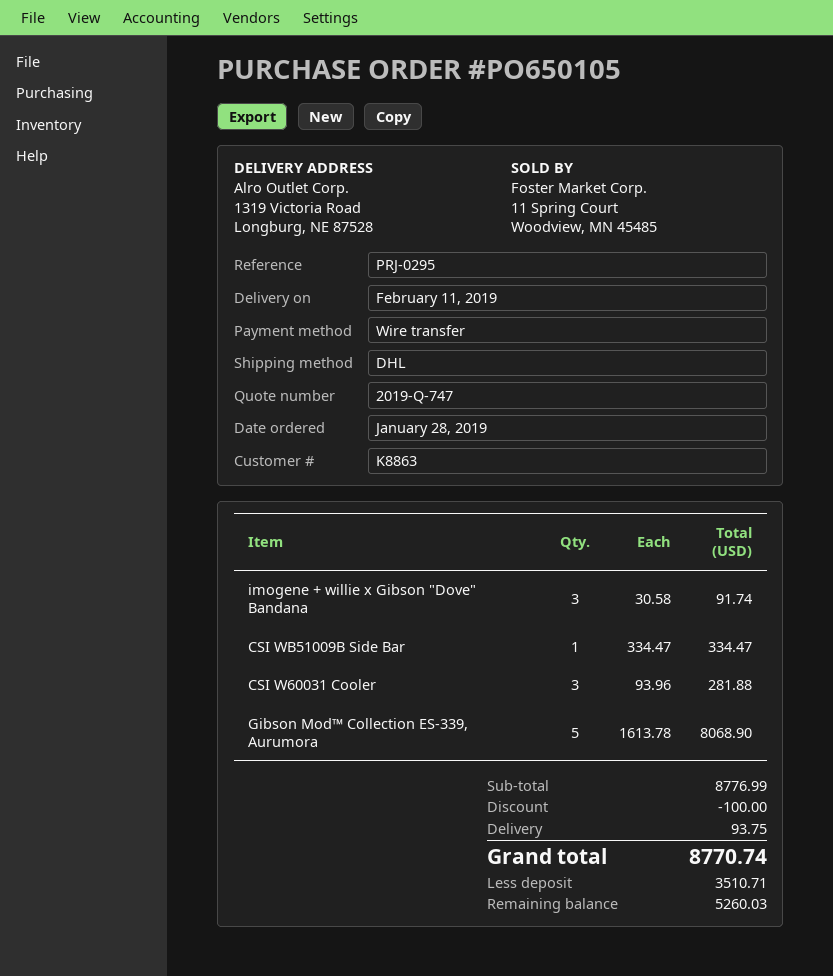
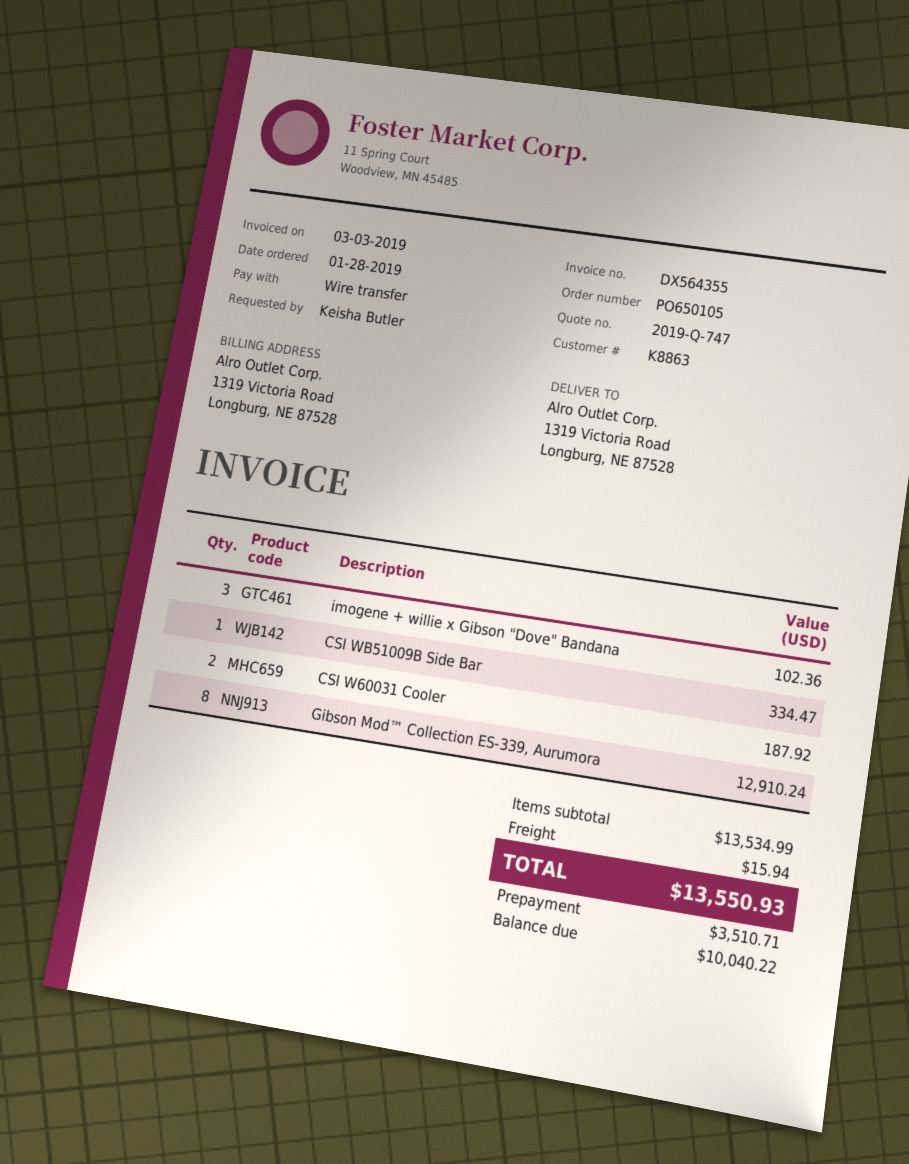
imogene + willie x Gibson "Dove" Bandana: 3 for 91.74 -> 3 for 102.36
CSI W60031 Cooler: 3 for 281.88 -> 2 for 187.92
Gibson Mod™ Collection ES-339, Aurumora: 5 for 8068.90 -> 8 for 12910.24
subtotal: 8776.99 -> 13534.99
discount: 100.00 -> none
shipping: 93.75 -> 15.94
total: 8770.74 -> 13550.93
balance: 5260.03 -> 10040.22

